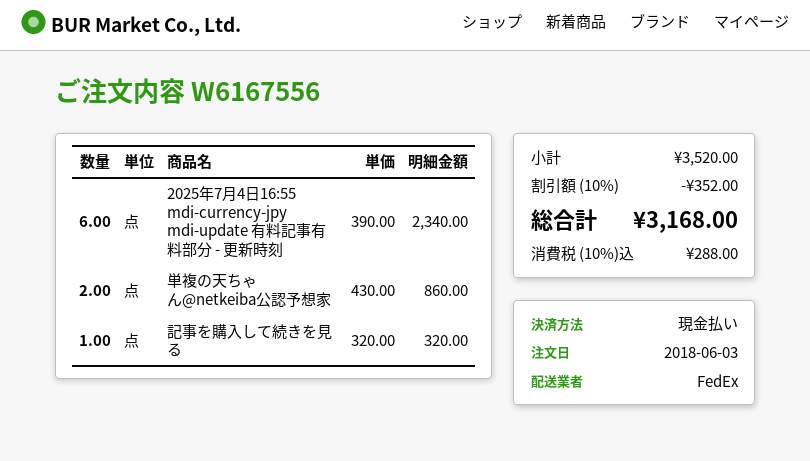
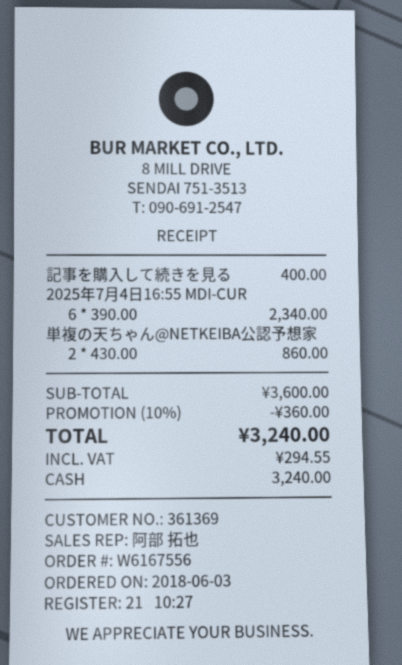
記事を購入して続きを見る: 1 x 320.00 = 320.00 -> 1 x 400.00 = 400.00
subtotal: 3520.00 -> 3600.00
discount: 10% = 352.00 -> 10% = 360.00
tax: 288.00 -> 294.55
total: 3168.00 -> 3240.00

